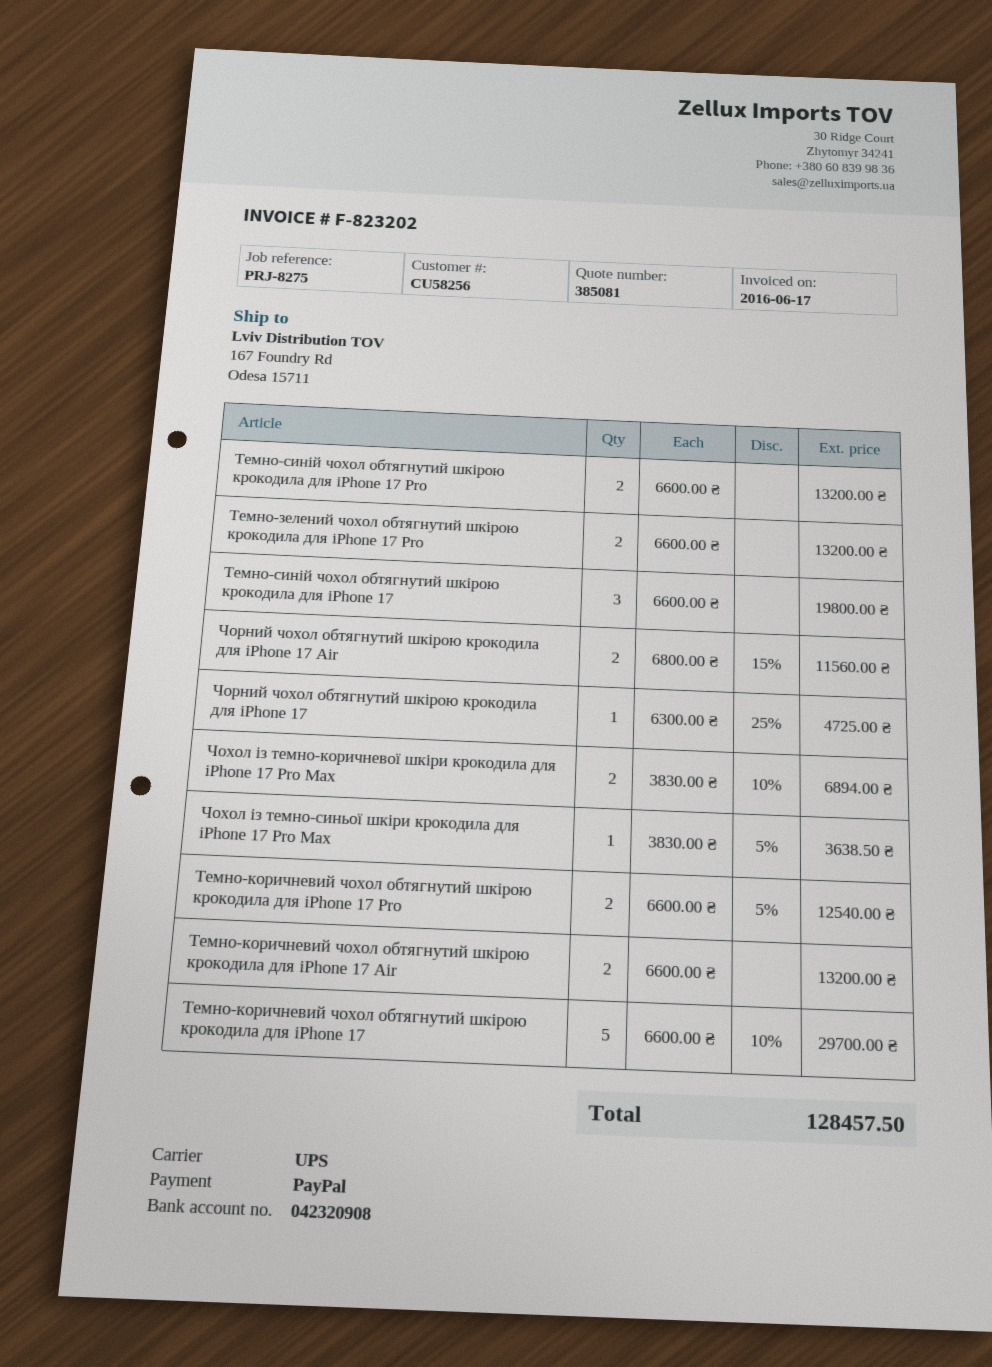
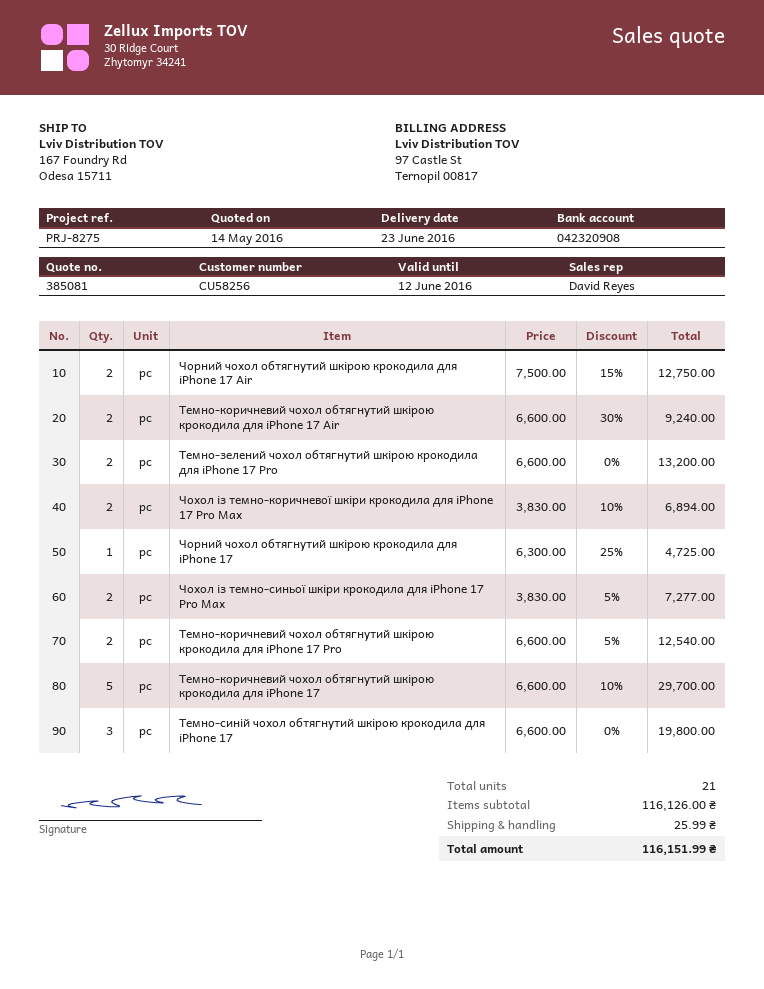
Темно-синій чохол обтягнутий шкірою крокодила для iPhone 17 Pro: 2 x 6600.00 = 13200.00 -> none
Чорний чохол обтягнутий шкірою крокодила для iPhone 17 Air: 2 x 6800.00 - 15% = 11560.00 -> 2 x 7500.00 - 15% = 12750.00
Чохол із темно-синьої шкіри крокодила для iPhone 17 Pro Max: 1 x 3830.00 - 5% = 3638.50 -> 2 x 3830.00 - 5% = 7277.00
Темно-коричневий чохол обтягнутий шкірою крокодила для iPhone 17 Air: 2 x 6600.00 = 13200.00 -> 2 x 6600.00 - 30% = 9240.00
shipping: none -> 25.99
total: 128457.50 -> 116151.99

